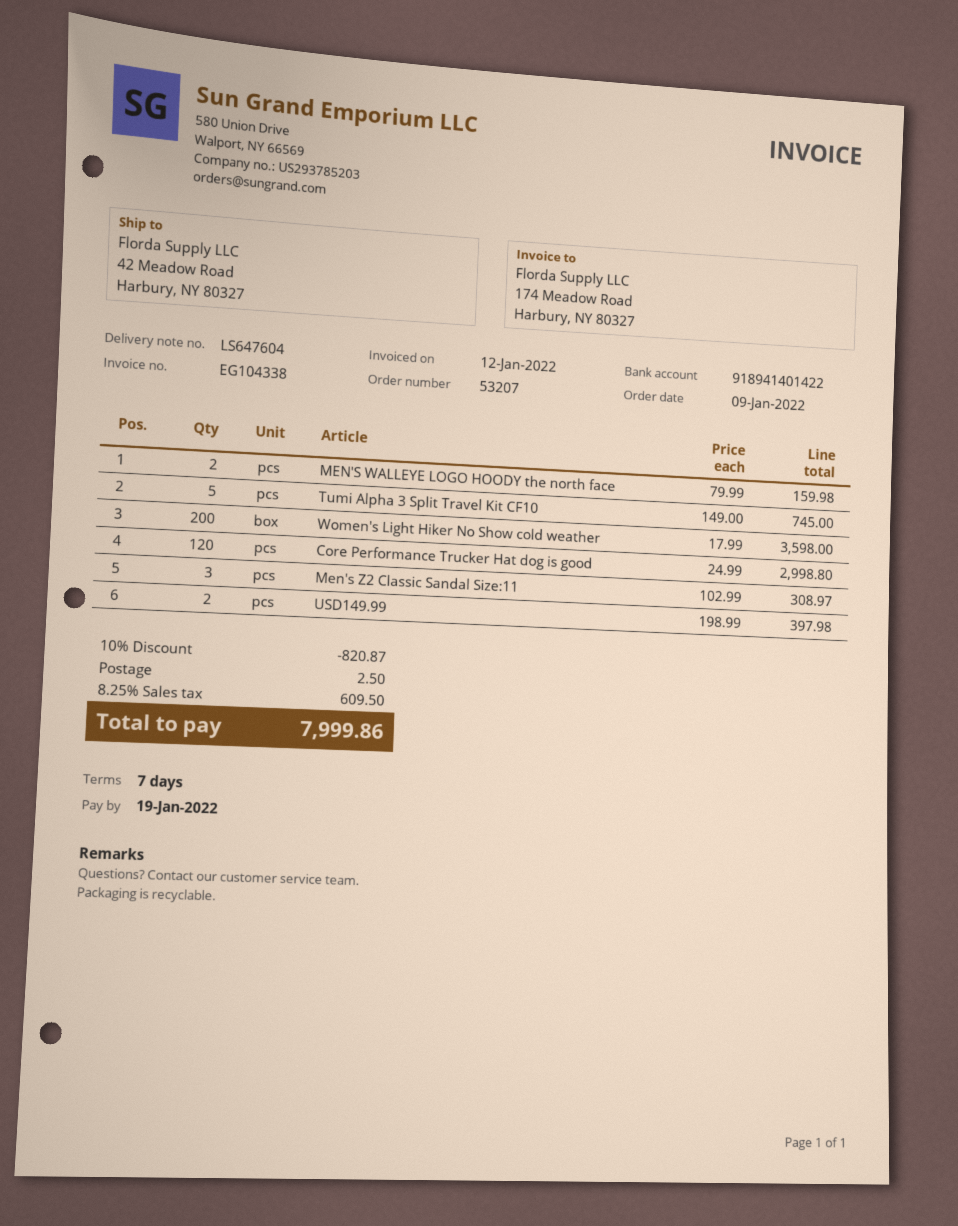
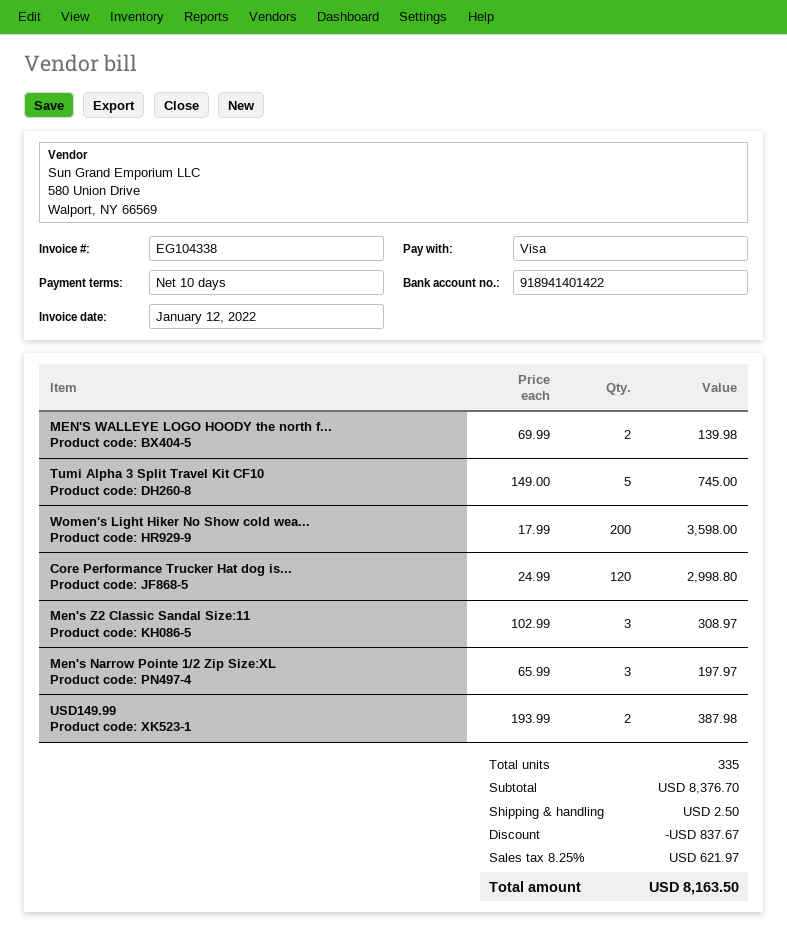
payment terms: 7 days -> 10 days
MEN'S WALLEYE LOGO HOODY the north face: 2 x 79.99 = 159.98 -> 2 x 69.99 = 139.98
USD149.99: 2 x 198.99 = 397.98 -> 2 x 193.99 = 387.98
Men's Narrow Pointe 1/2 Zip Size:XL: none -> 3 x 65.99 = 197.97
discount: 820.87 -> 837.67
tax: 8.25% = 609.50 -> 8.25% = 621.97
total: 7999.86 -> 8163.50

